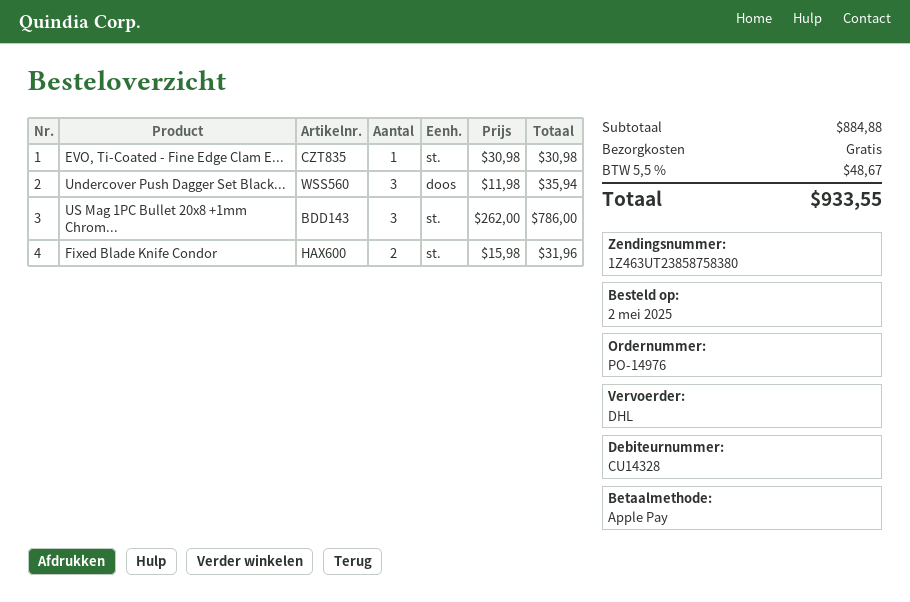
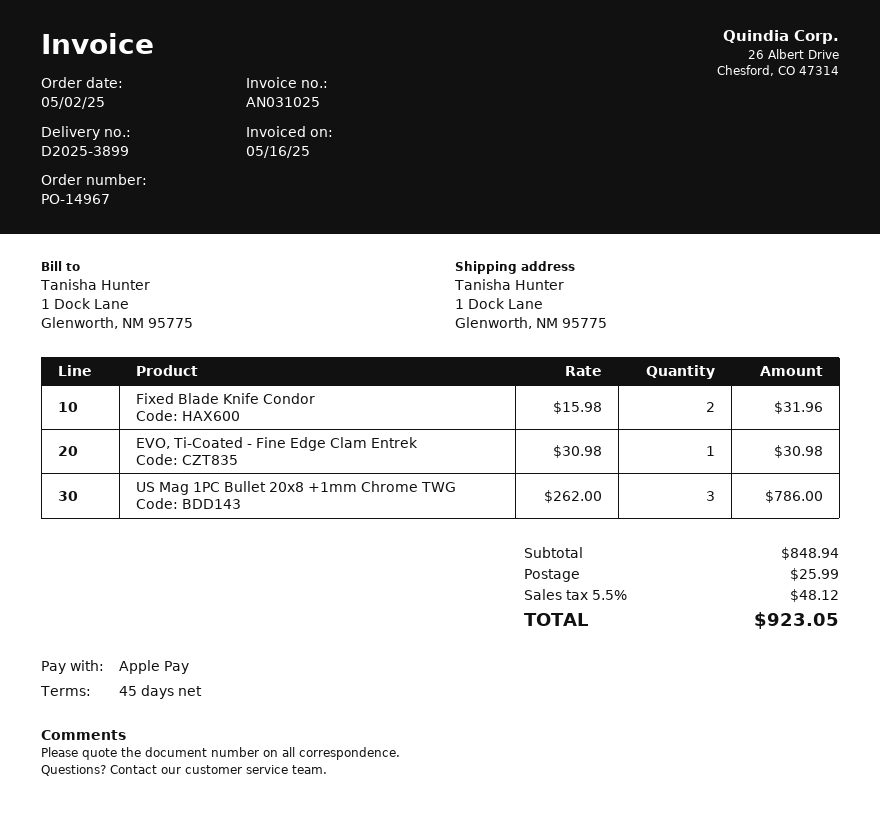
order number: PO-14976 -> PO-14967
Undercover Push Dagger Set Black...: 3 x 11.98 = 35.94 -> none
subtotal: 884.88 -> 848.94
shipping: 0.00 -> 25.99
tax: 5.5% = 48.67 -> 5.5% = 48.12
total: 933.55 -> 923.05

